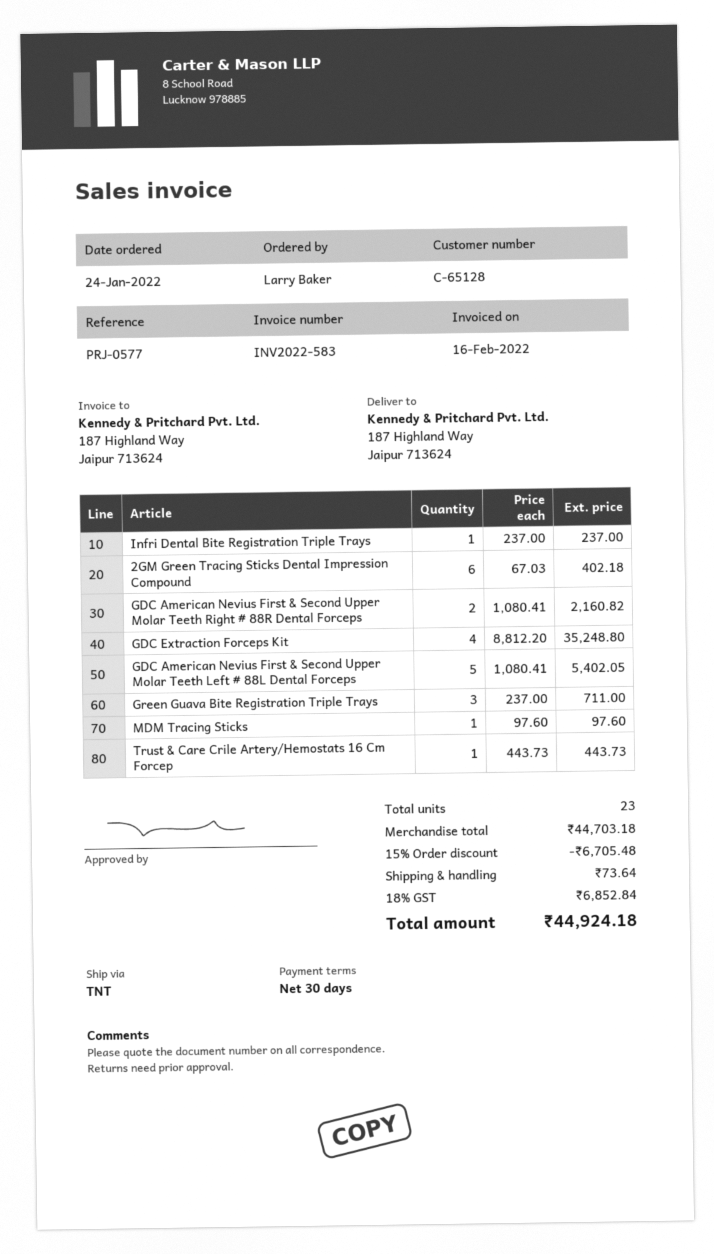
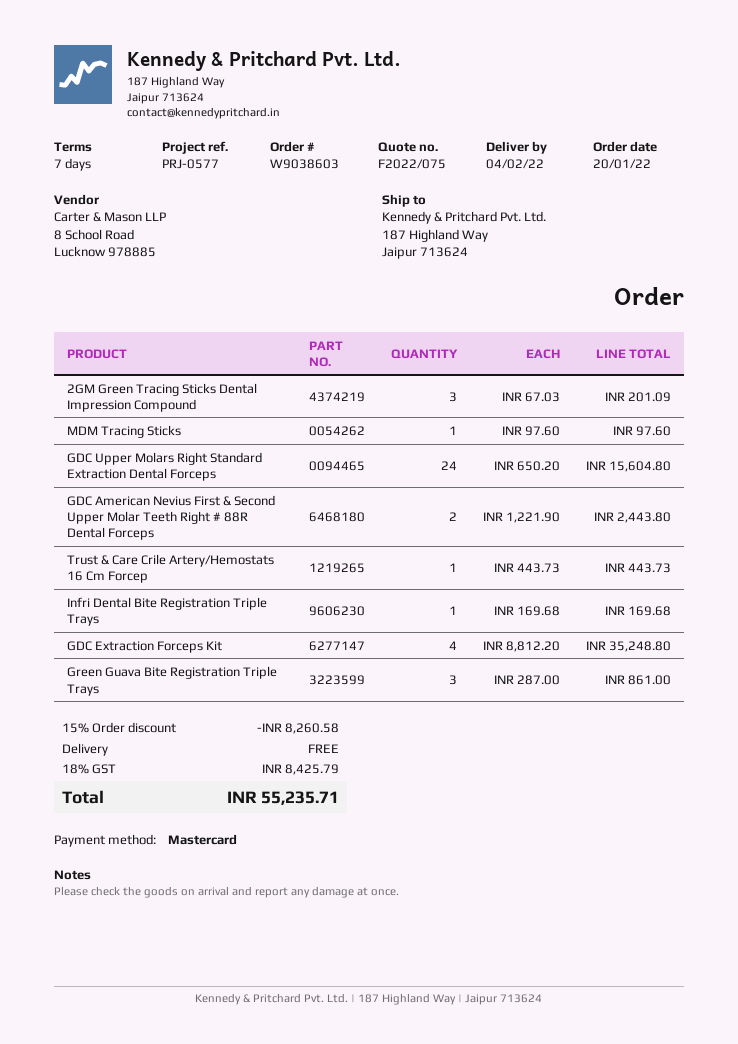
order date: 2022-01-24 -> 2022-01-20
payment terms: 30 days -> 7 days
Infri Dental Bite Registration Triple Trays: 1 x 237.00 = 237.00 -> 1 x 169.68 = 169.68
2GM Green Tracing Sticks Dental Impression Compound: 6 x 67.03 = 402.18 -> 3 x 67.03 = 201.09
GDC American Nevius First & Second Upper Molar Teeth Right # 88R Dental Forceps: 2 x 1080.41 = 2160.82 -> 2 x 1221.90 = 2443.80
GDC American Nevius First & Second Upper Molar Teeth Left # 88L Dental Forceps: 5 x 1080.41 = 5402.05 -> none
Green Guava Bite Registration Triple Trays: 3 x 237.00 = 711.00 -> 3 x 287.00 = 861.00
GDC Upper Molars Right Standard Extraction Dental Forceps: none -> 24 x 650.20 = 15604.80
discount: 15% = 6705.48 -> 15% = 8260.58
shipping: 73.64 -> 0.00
tax: 18% = 6852.84 -> 18% = 8425.79
total: 44924.18 -> 55235.71

